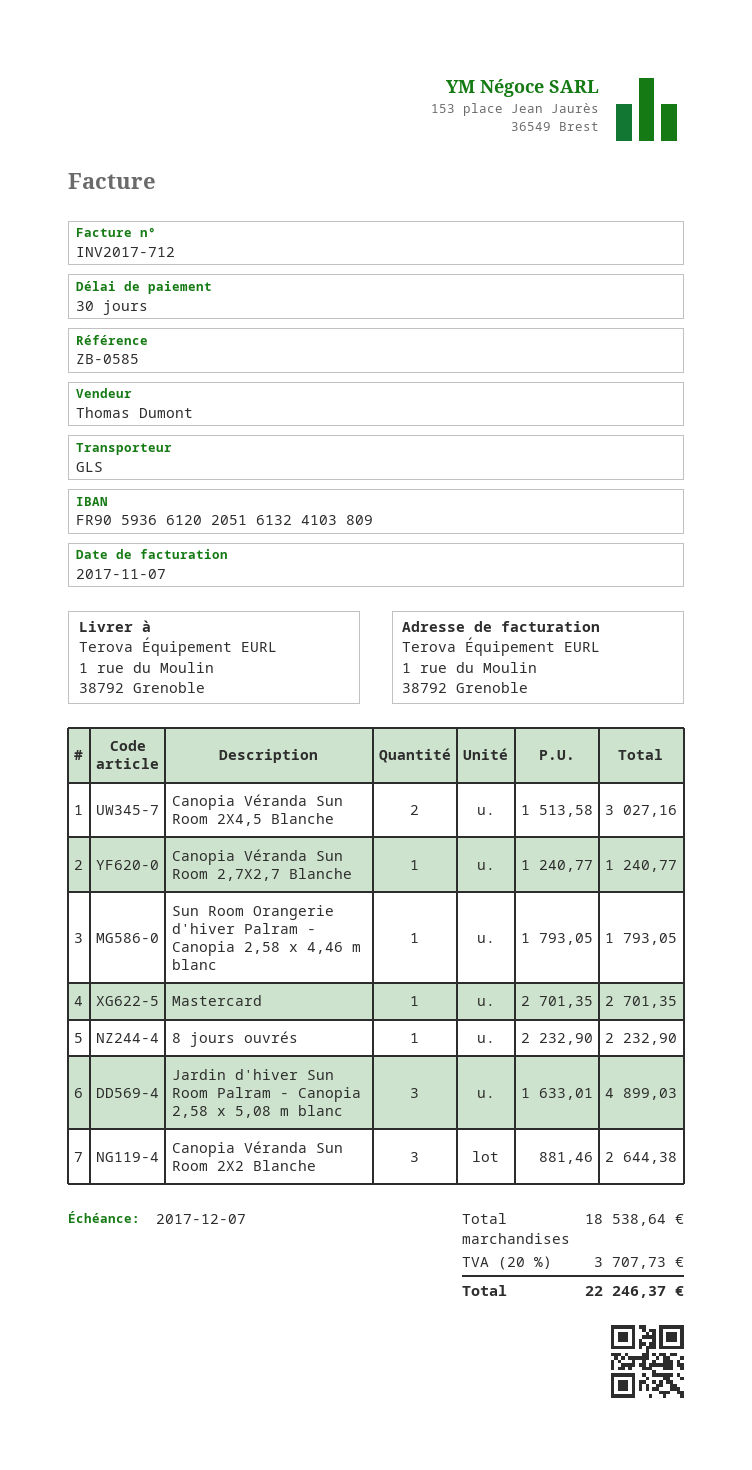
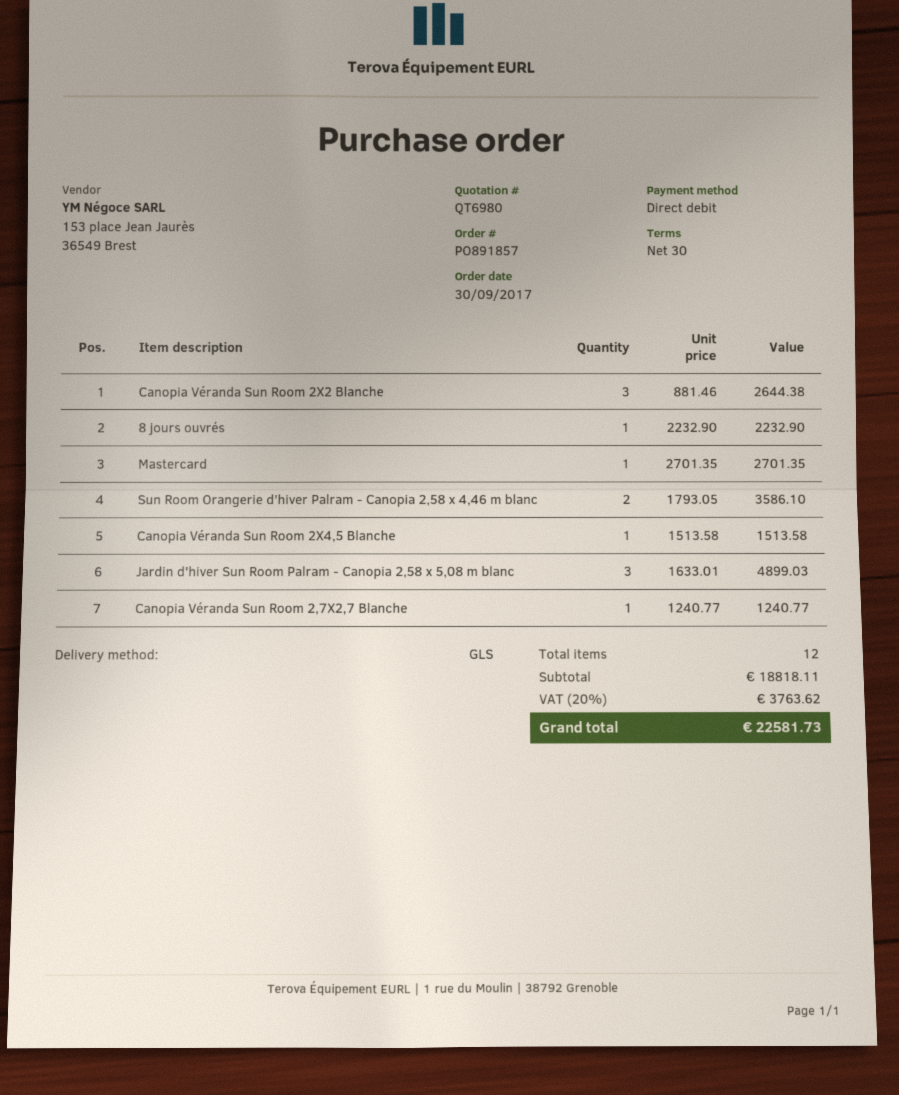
Canopia Véranda Sun Room 2X4,5 Blanche: 2 x 1513.58 = 3027.16 -> 1 x 1513.58 = 1513.58
Sun Room Orangerie d'hiver Palram - Canopia 2,58 x 4,46 m blanc: 1 x 1793.05 = 1793.05 -> 2 x 1793.05 = 3586.10
subtotal: 18538.64 -> 18818.11
tax: 20% = 3707.73 -> 20% = 3763.62
total: 22246.37 -> 22581.73

